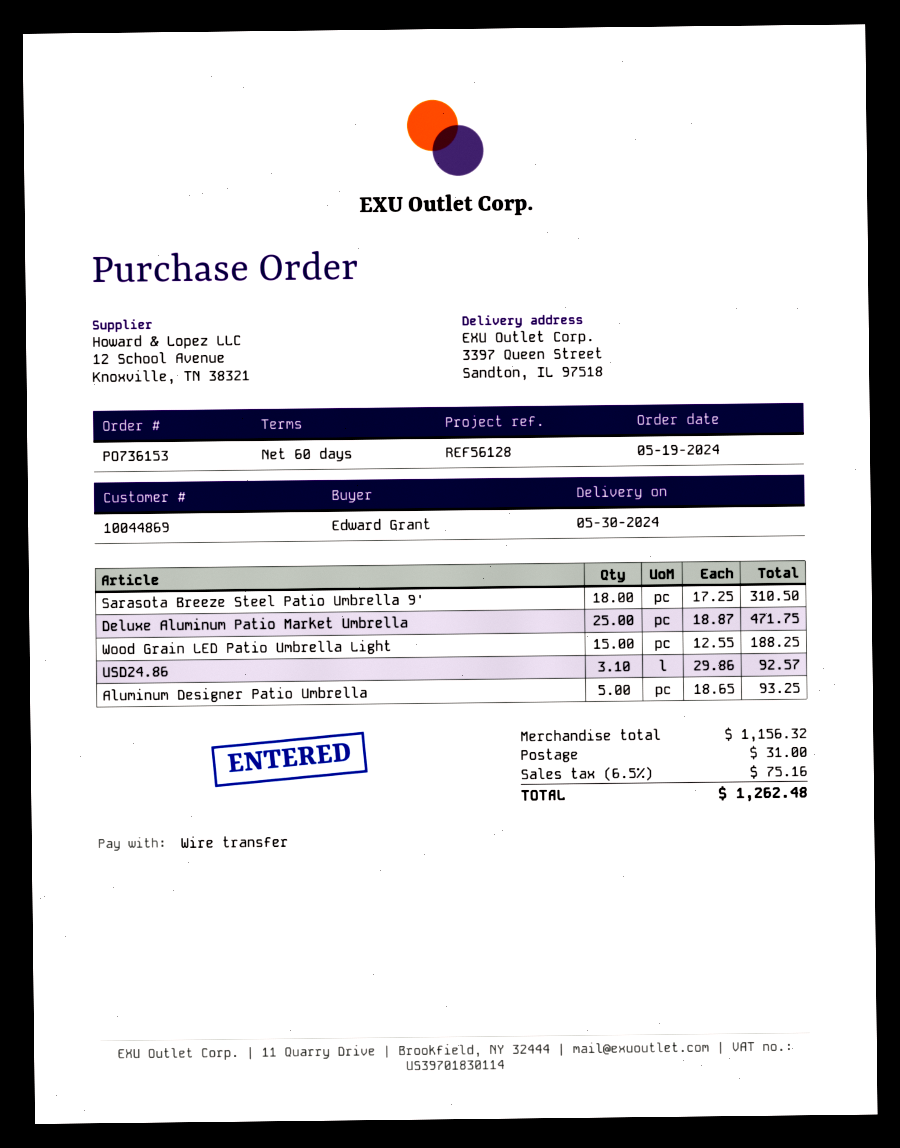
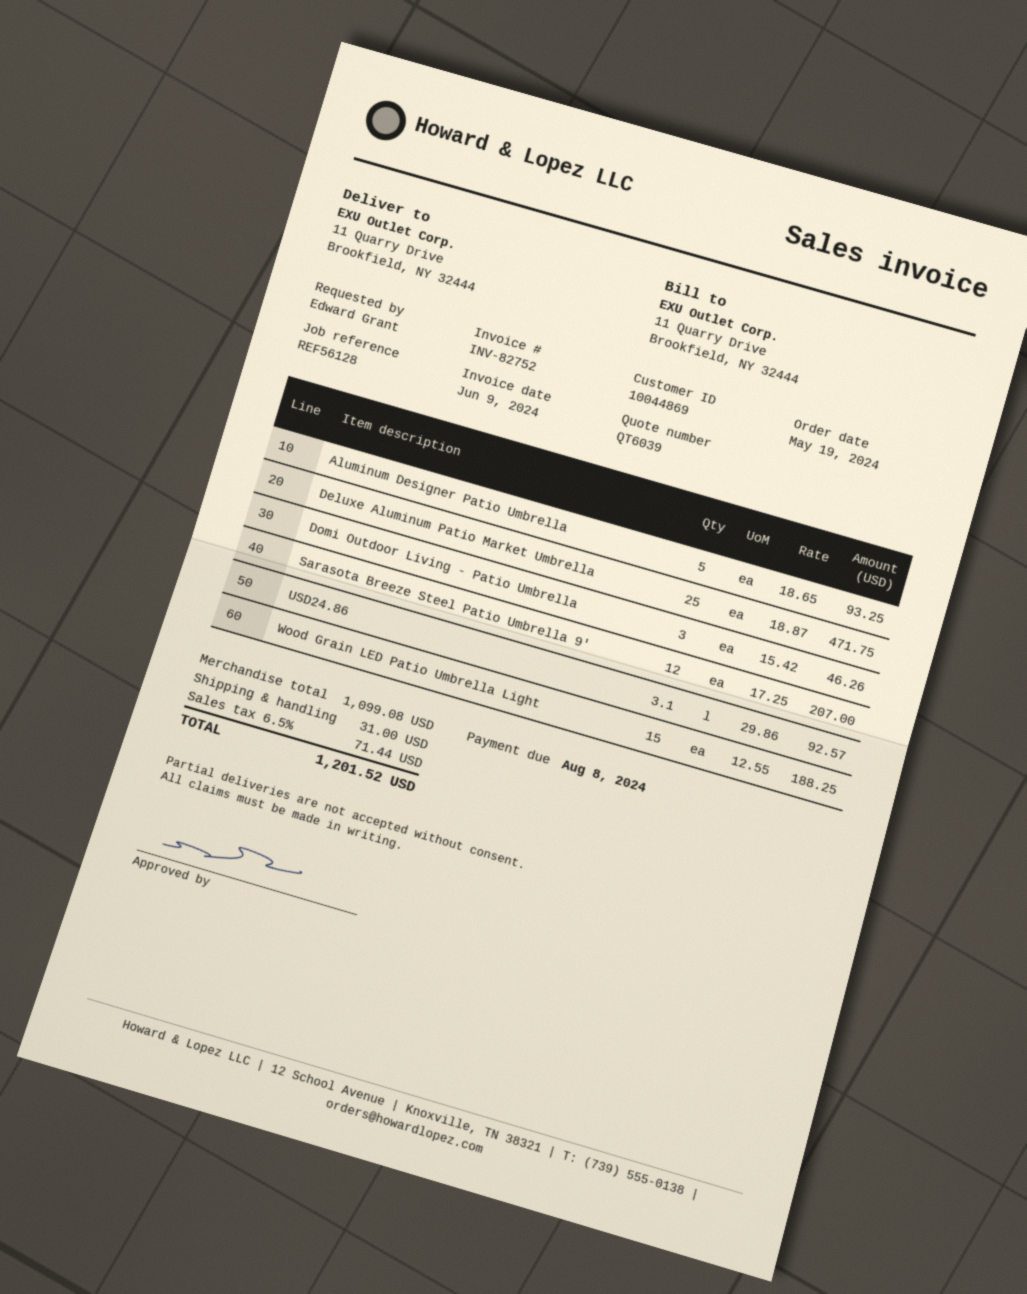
ship to: 3397 Queen Street, Sandton, IL 97518 -> 11 Quarry Drive, Brookfield, NY 32444
Sarasota Breeze Steel Patio Umbrella 9': 18 x 17.25 = 310.50 -> 12 x 17.25 = 207.00
Domi Outdoor Living - Patio Umbrella: none -> 3 x 15.42 = 46.26
subtotal: 1156.32 -> 1099.08
tax: 6.5% = 75.16 -> 6.5% = 71.44
total: 1262.48 -> 1201.52

